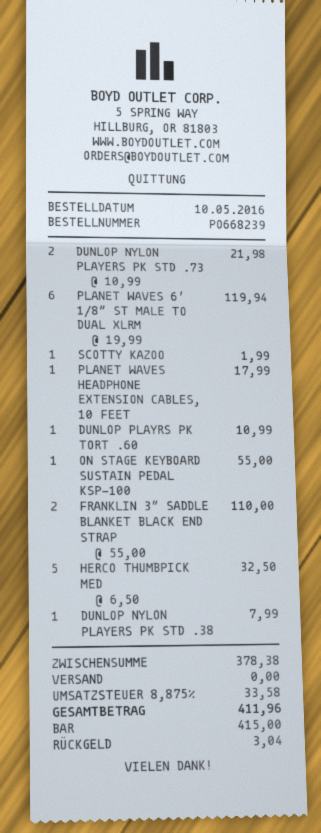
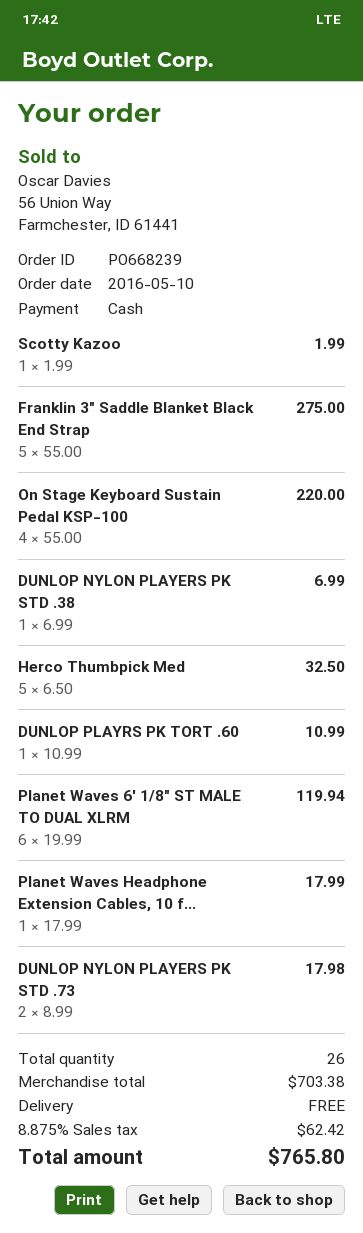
DUNLOP NYLON PLAYERS PK STD .73: 2 x 10.99 = 21.98 -> 2 x 8.99 = 17.98
ON STAGE KEYBOARD SUSTAIN PEDAL KSP-100: 1 x 55.00 = 55.00 -> 4 x 55.00 = 220.00
FRANKLIN 3″ SADDLE BLANKET BLACK END STRAP: 2 x 55.00 = 110.00 -> 5 x 55.00 = 275.00
DUNLOP NYLON PLAYERS PK STD .38: 1 x 7.99 = 7.99 -> 1 x 6.99 = 6.99
subtotal: 378.38 -> 703.38
tax: 8.875% = 33.58 -> 8.875% = 62.42
total: 411.96 -> 765.80

